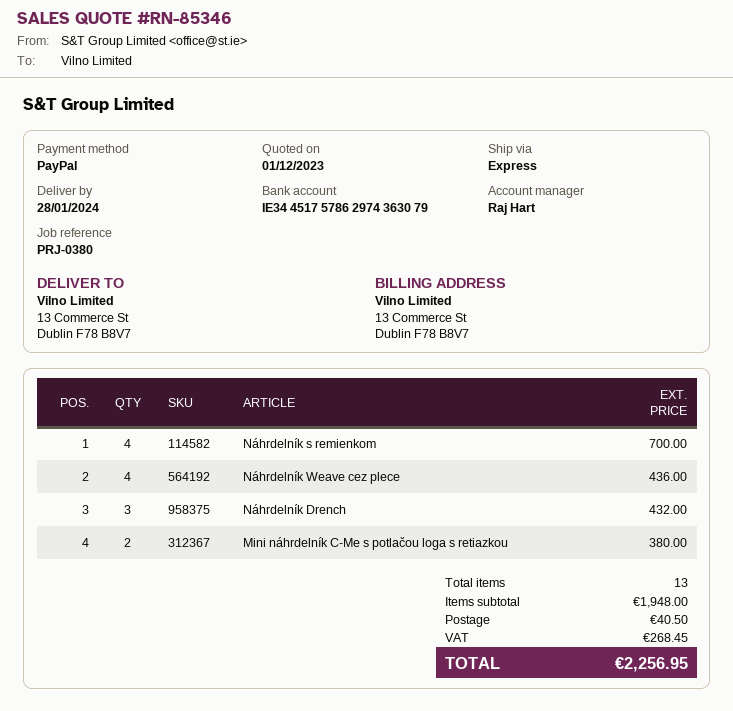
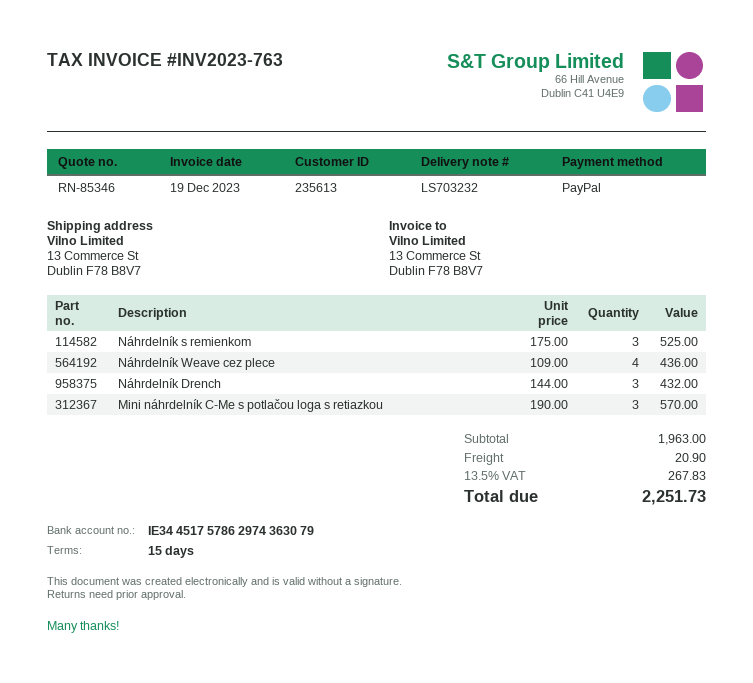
Náhrdelník s remienkom: 4 for 700.00 -> 3 for 525.00
Mini náhrdelník C-Me s potlačou loga s retiazkou: 2 for 380.00 -> 3 for 570.00
subtotal: 1948.00 -> 1963.00
shipping: 40.50 -> 20.90
tax: 268.45 -> 267.83
total: 2256.95 -> 2251.73

